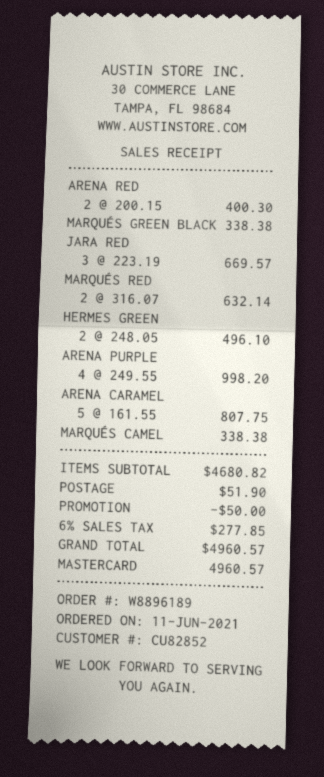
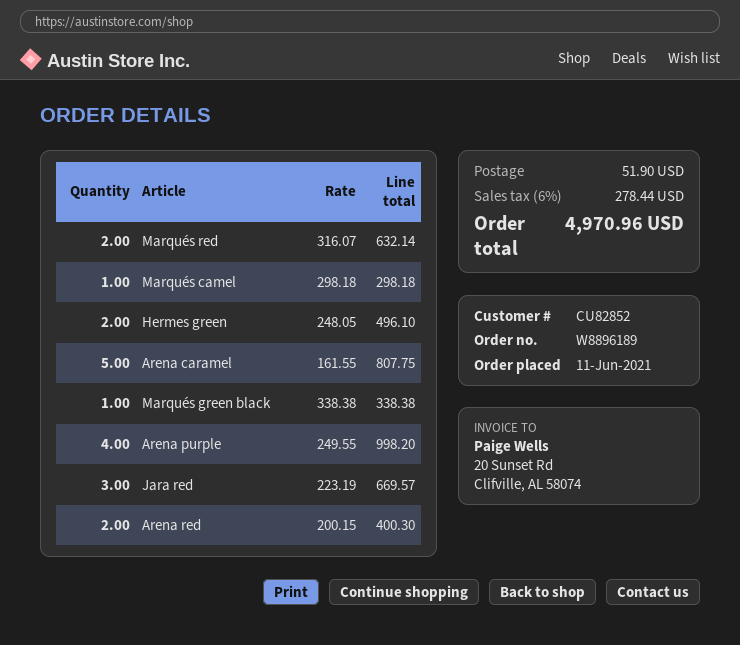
MARQUÉS CAMEL: 1 x 338.38 = 338.38 -> 1 x 298.18 = 298.18
discount: 50.00 -> none
tax: 6% = 277.85 -> 6% = 278.44
total: 4960.57 -> 4970.96

